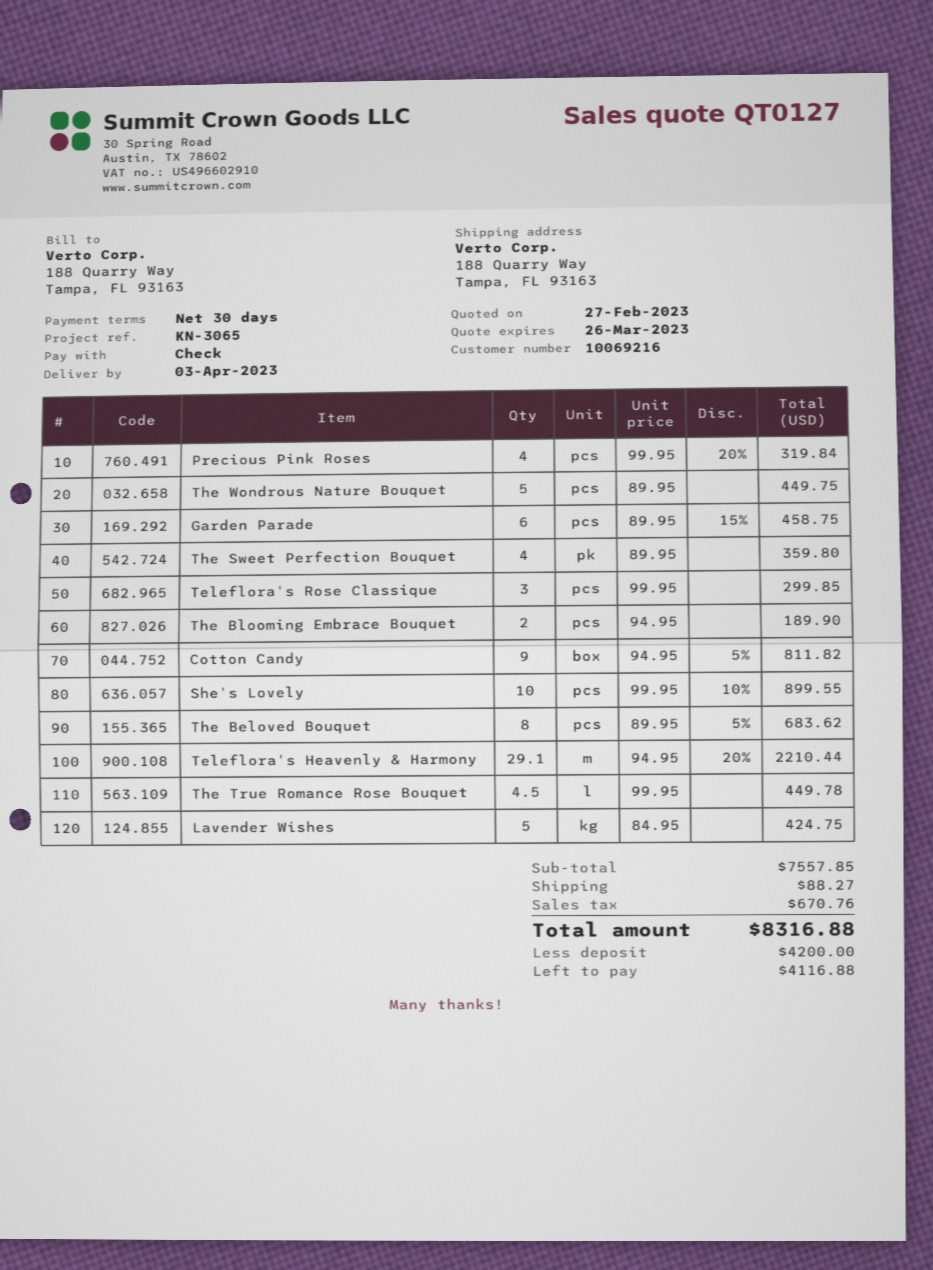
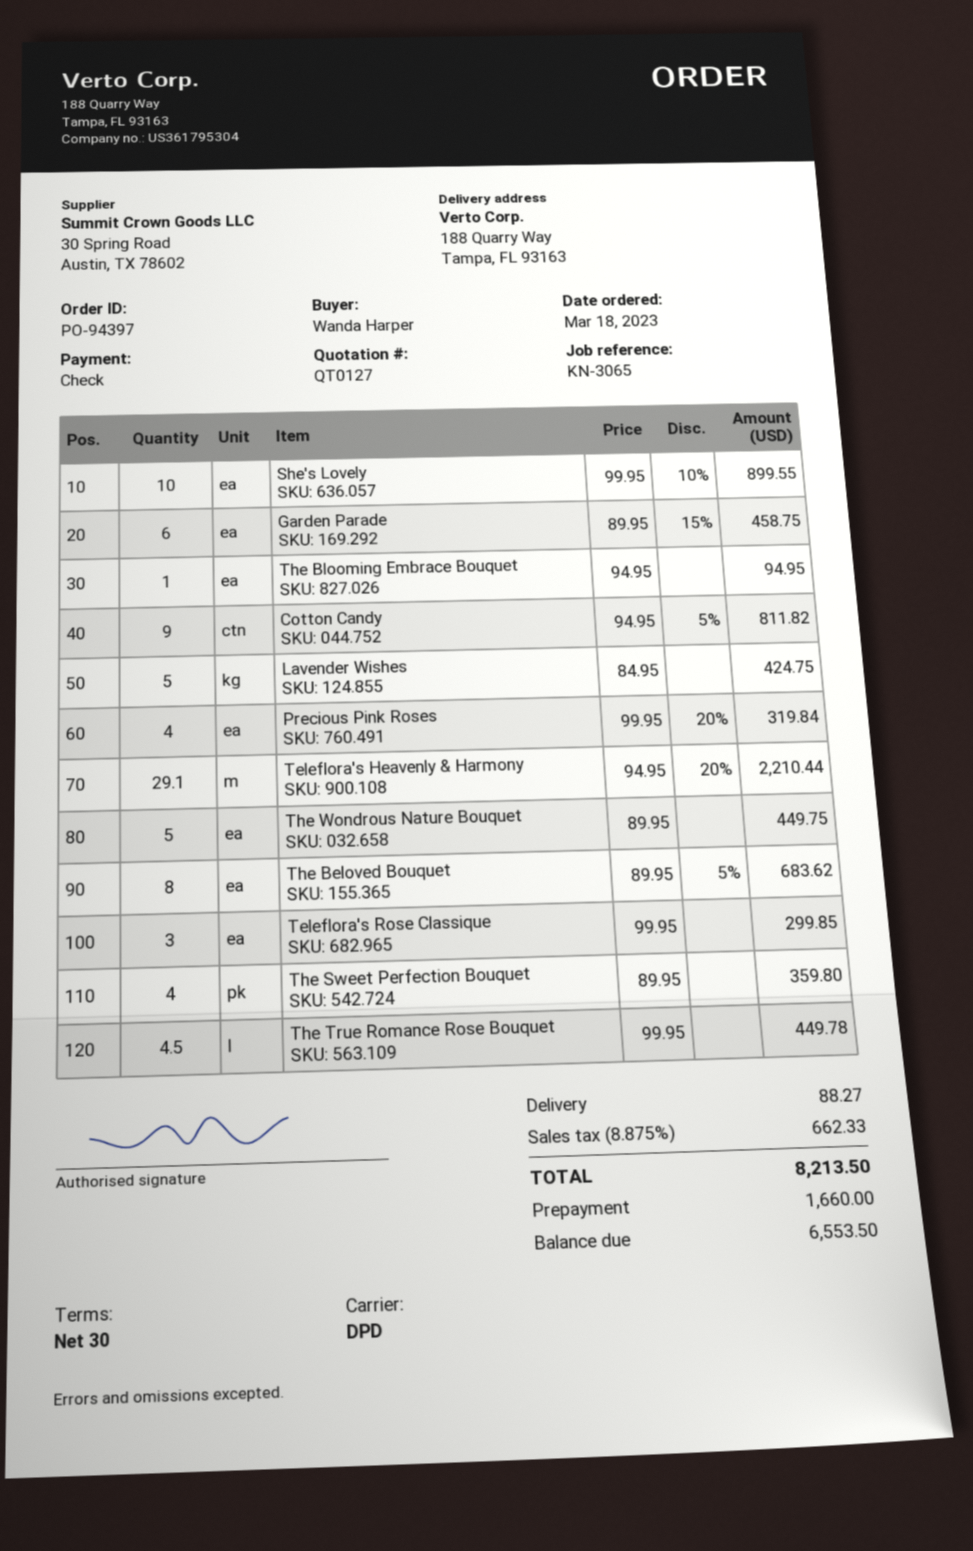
The Blooming Embrace Bouquet: 2 x 94.95 = 189.90 -> 1 x 94.95 = 94.95
tax: 670.76 -> 662.33
total: 8316.88 -> 8213.50
deposit: 4200.00 -> 1660.00
balance: 4116.88 -> 6553.50

